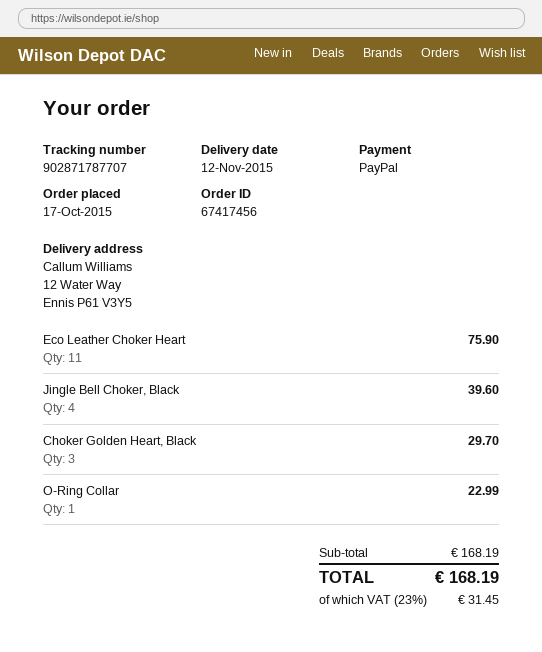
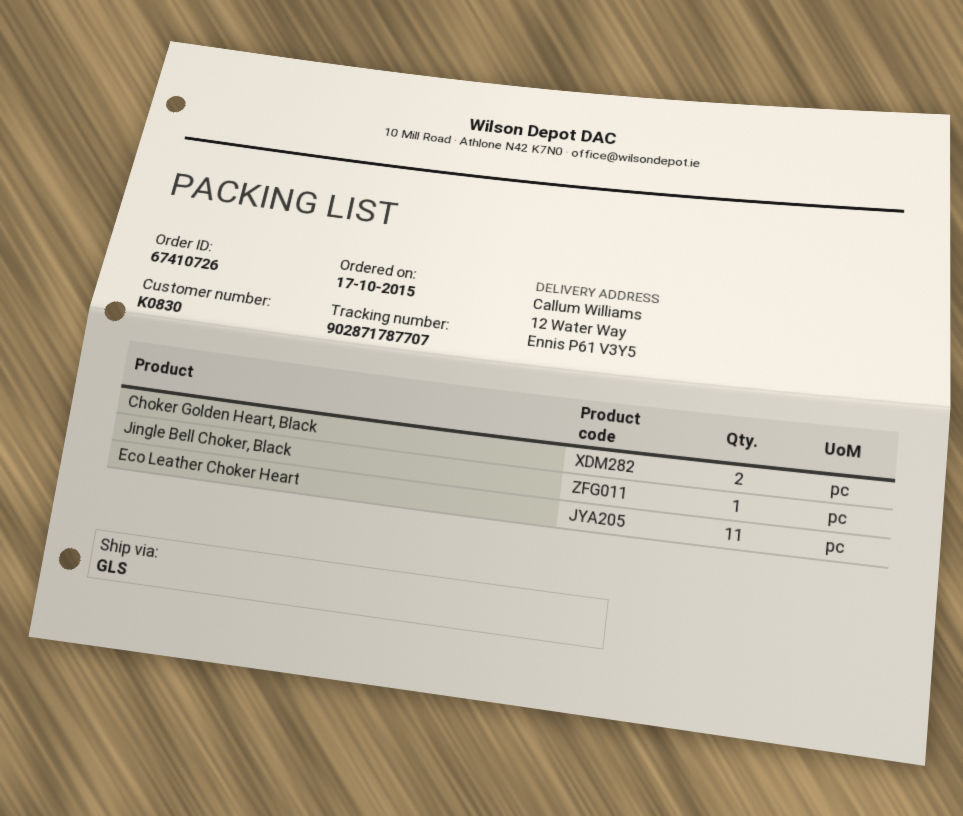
order number: 67417456 -> 67410726
Jingle Bell Choker, Black: 4 -> 1
Choker Golden Heart, Black: 3 -> 2
O-Ring Collar: 1 -> none

